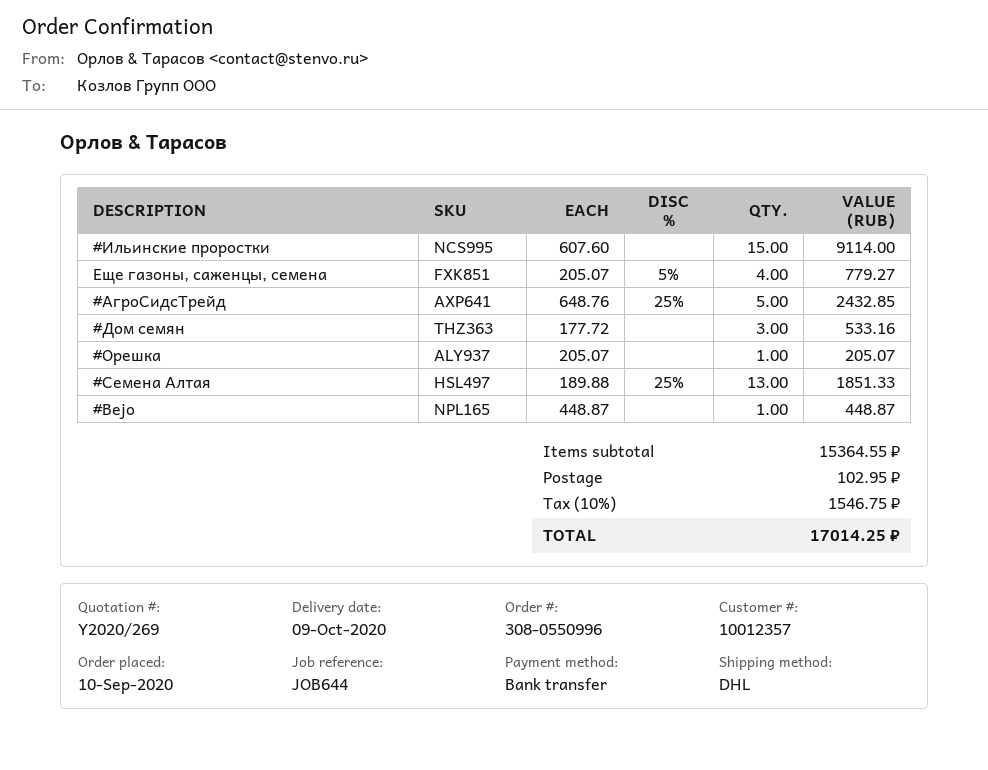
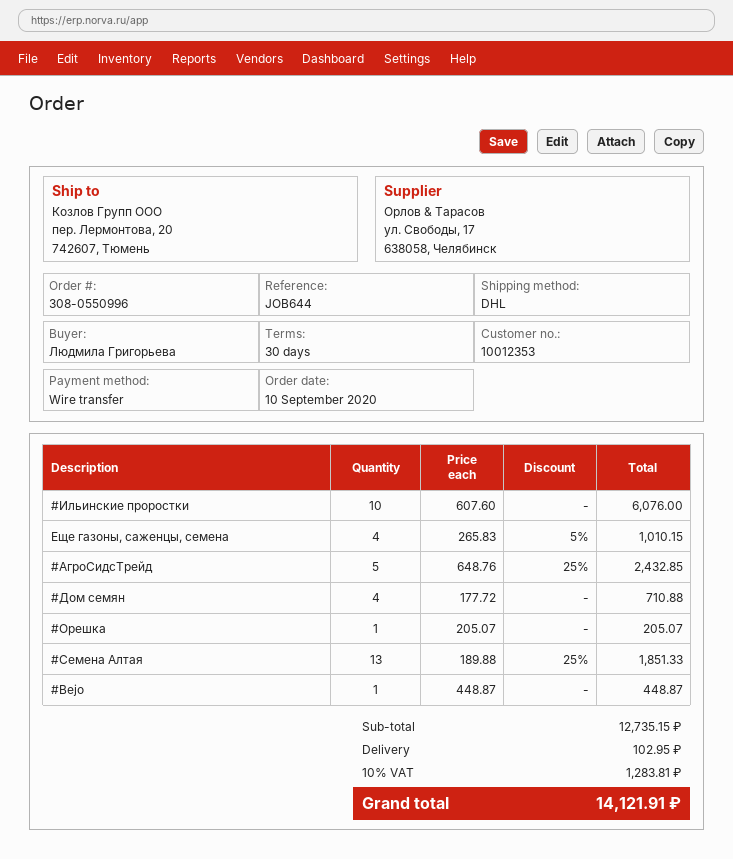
customer number: 10012357 -> 10012353
#Ильинские проростки: 15 x 607.60 = 9114.00 -> 10 x 607.60 = 6076.00
Еще газоны, саженцы, семена: 4 x 205.07 - 5% = 779.27 -> 4 x 265.83 - 5% = 1010.15
#Дом семян: 3 x 177.72 = 533.16 -> 4 x 177.72 = 710.88
subtotal: 15364.55 -> 12735.15
tax: 10% = 1546.75 -> 10% = 1283.81
total: 17014.25 -> 14121.91

